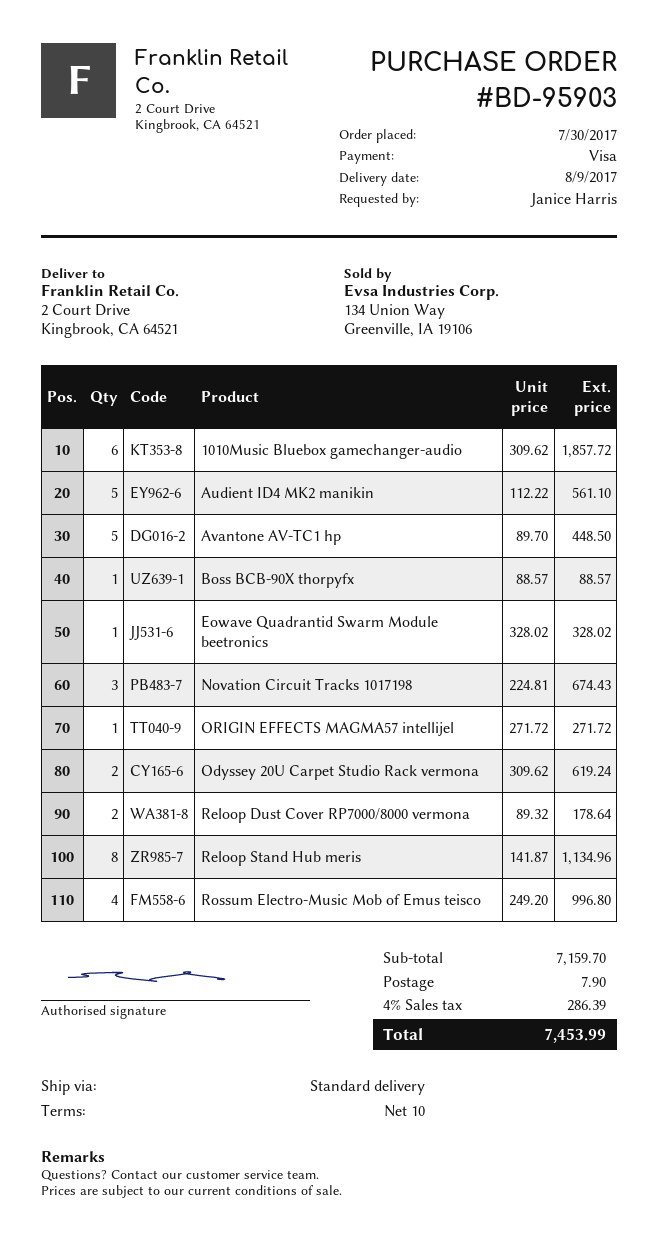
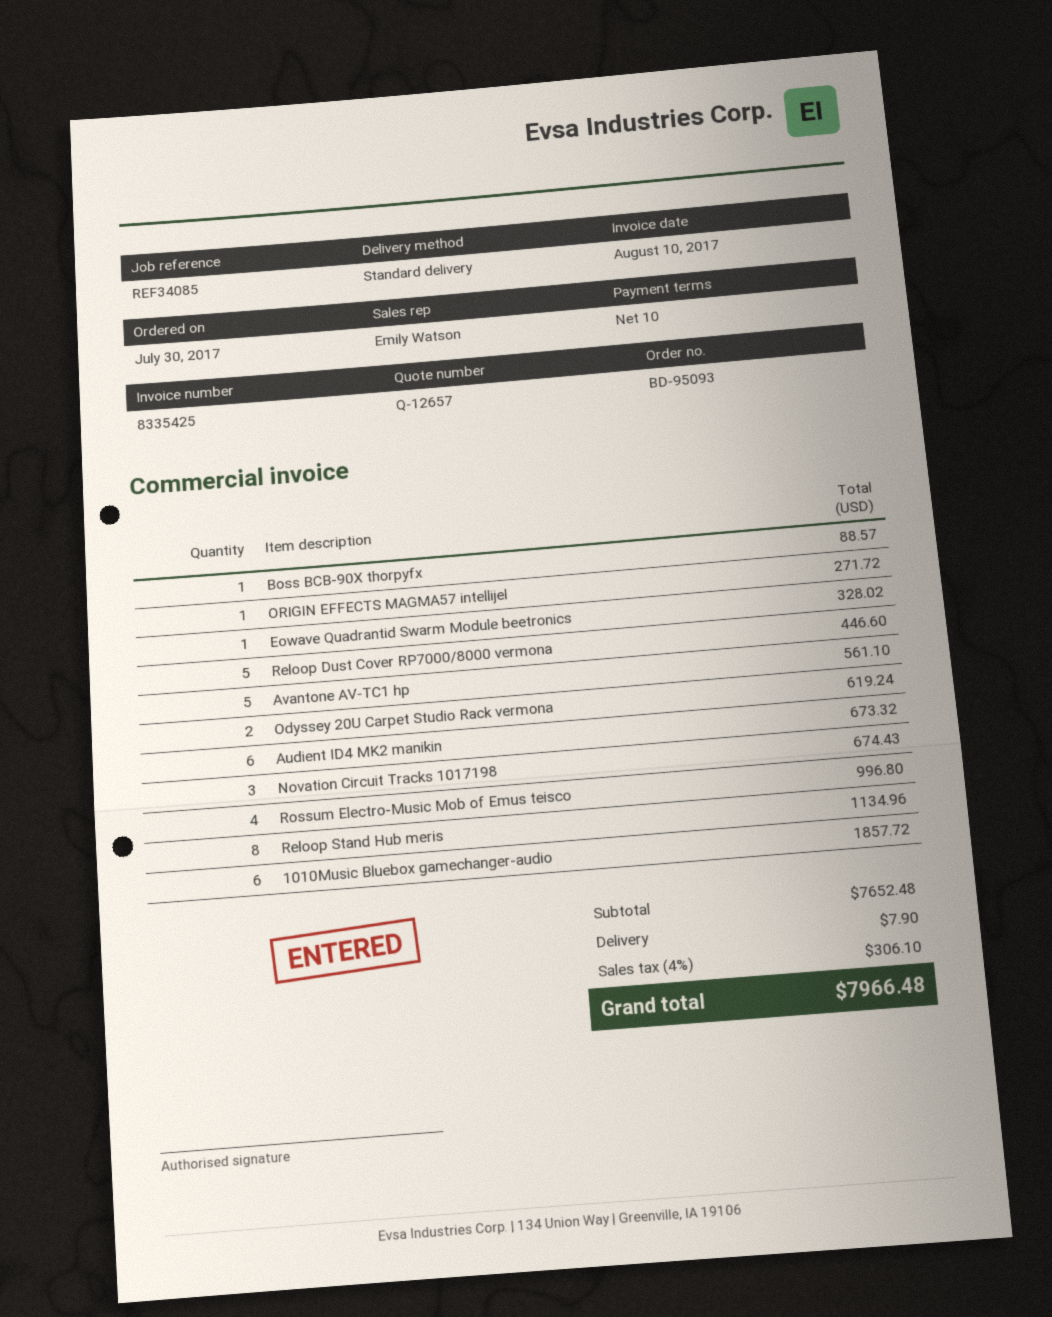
order number: BD-95903 -> BD-95093
Audient ID4 MK2 manikin: 5 for 561.10 -> 6 for 673.32
Avantone AV-TC1 hp: 5 for 448.50 -> 5 for 561.10
Reloop Dust Cover RP7000/8000 vermona: 2 for 178.64 -> 5 for 446.60
subtotal: 7159.70 -> 7652.48
tax: 4% = 286.39 -> 4% = 306.10
total: 7453.99 -> 7966.48

